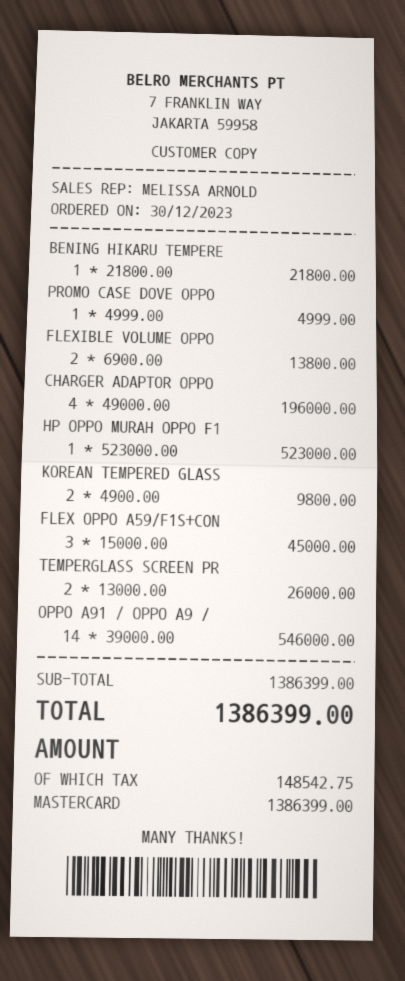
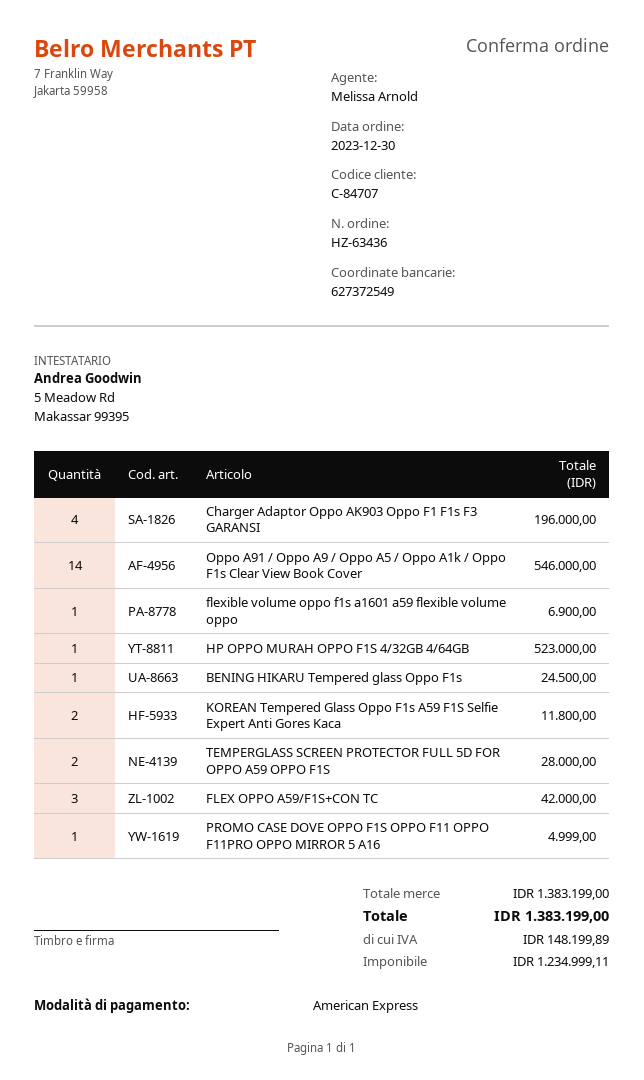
payment method: Mastercard -> American Express
BENING HIKARU TEMPERE: 1 for 21800.00 -> 1 for 24500.00
FLEXIBLE VOLUME OPPO: 2 for 13800.00 -> 1 for 6900.00
KOREAN TEMPERED GLASS: 2 for 9800.00 -> 2 for 11800.00
FLEX OPPO A59/F1S+CON: 3 for 45000.00 -> 3 for 42000.00
TEMPERGLASS SCREEN PR: 2 for 26000.00 -> 2 for 28000.00
subtotal: 1386399.00 -> 1383199.00
tax: 148542.75 -> 148199.89
total: 1386399.00 -> 1383199.00

